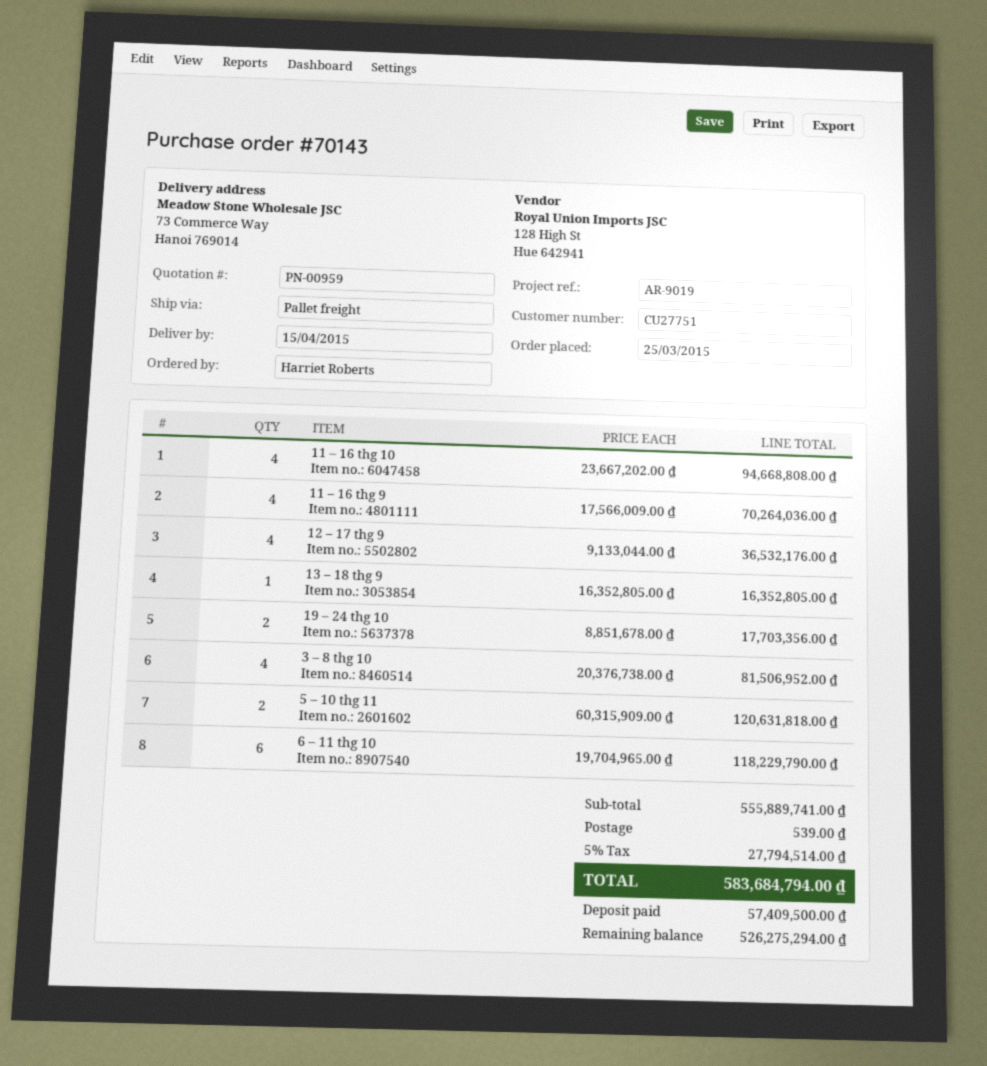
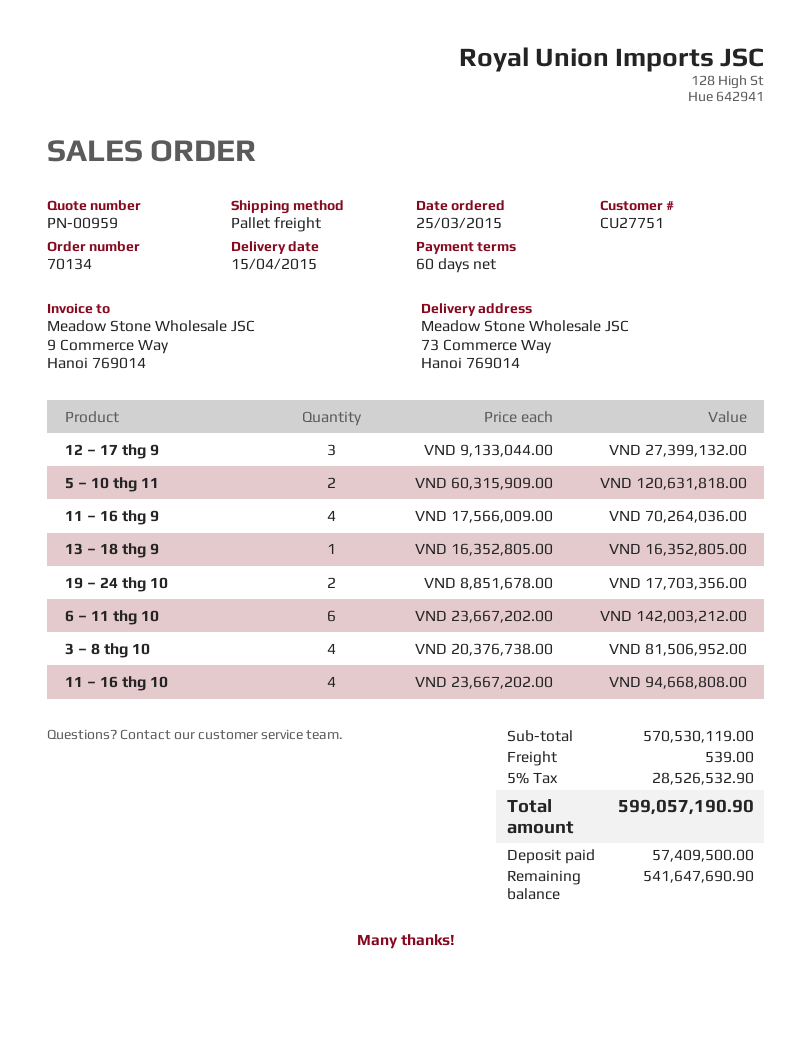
order number: 70143 -> 70134
12 – 17 thg 9: 4 x 9133044.00 = 36532176.00 -> 3 x 9133044.00 = 27399132.00
6 – 11 thg 10: 6 x 19704965.00 = 118229790.00 -> 6 x 23667202.00 = 142003212.00
subtotal: 555889741.00 -> 570530119.00
tax: 5% = 27794514.00 -> 5% = 28526532.90
total: 583684794.00 -> 599057190.90
balance: 526275294.00 -> 541647690.90

